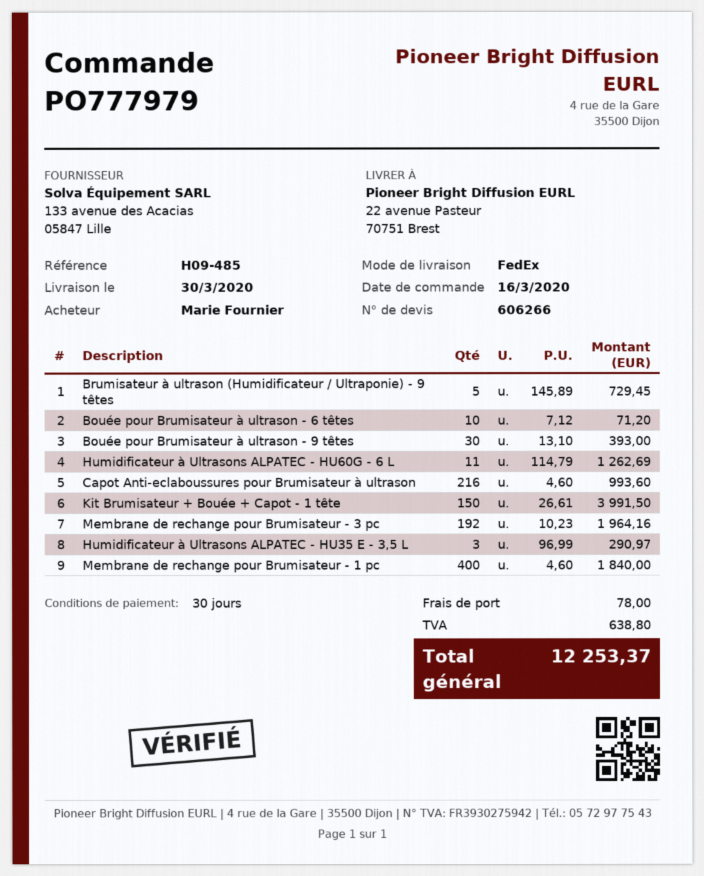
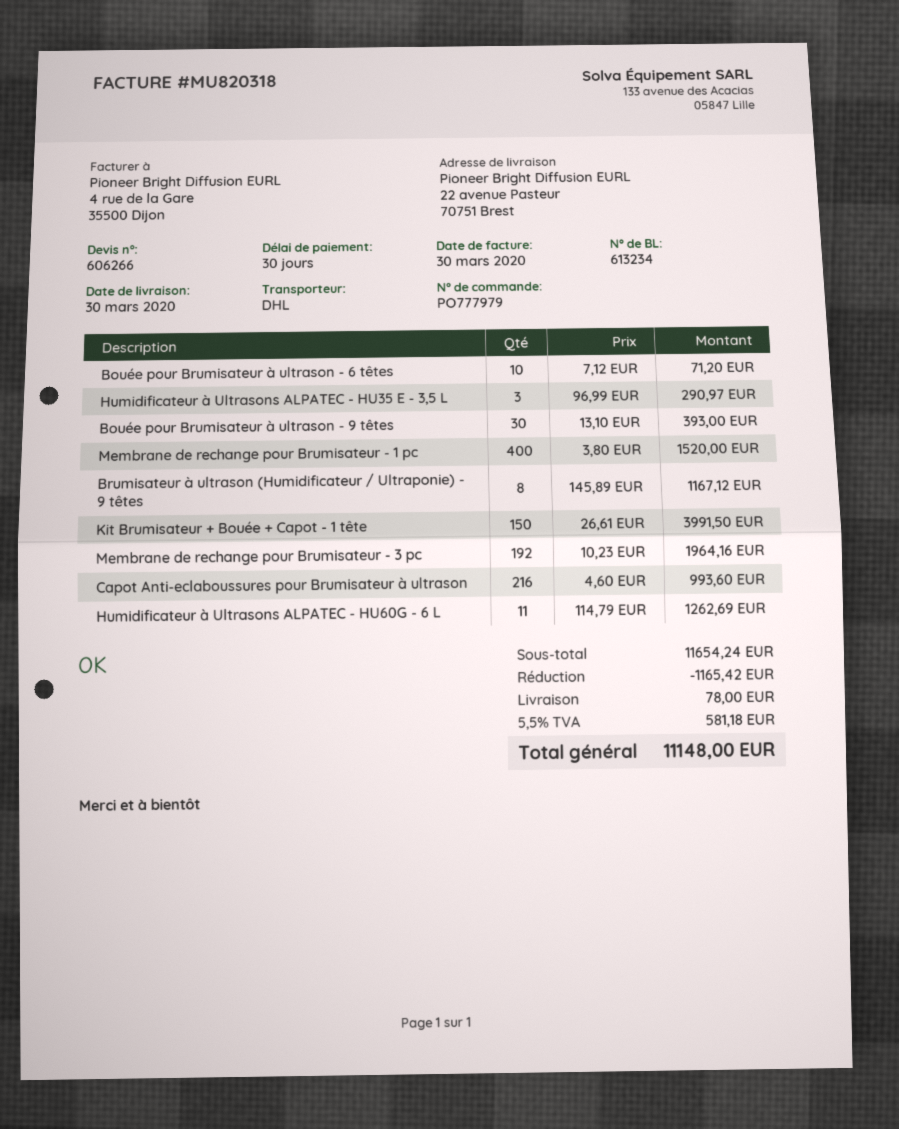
shipping method: FedEx -> DHL
Brumisateur à ultrason (Humidificateur / Ultraponie) - 9 têtes: 5 x 145.89 = 729.45 -> 8 x 145.89 = 1167.12
Membrane de rechange pour Brumisateur - 1 pc: 400 x 4.60 = 1840.00 -> 400 x 3.80 = 1520.00
discount: none -> 1165.42
tax: 638.80 -> 581.18
total: 12253.37 -> 11148.00

